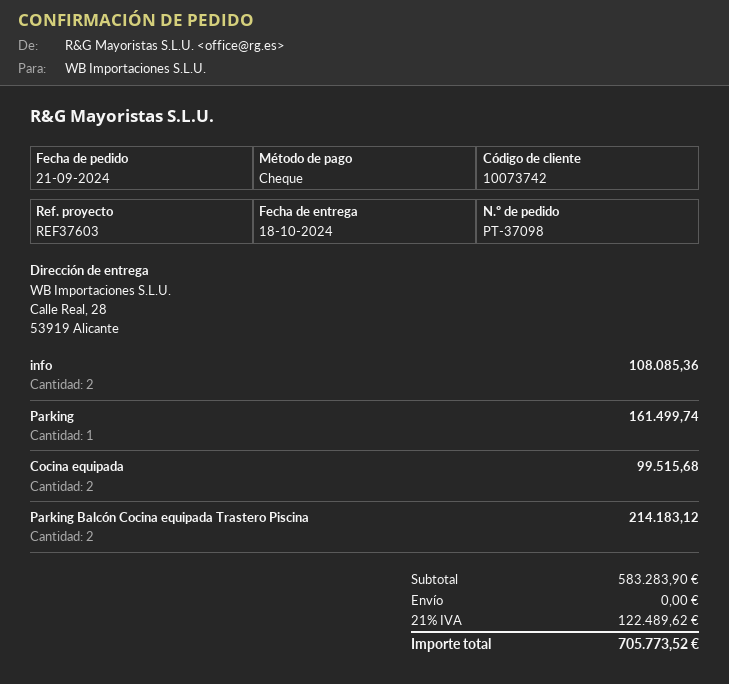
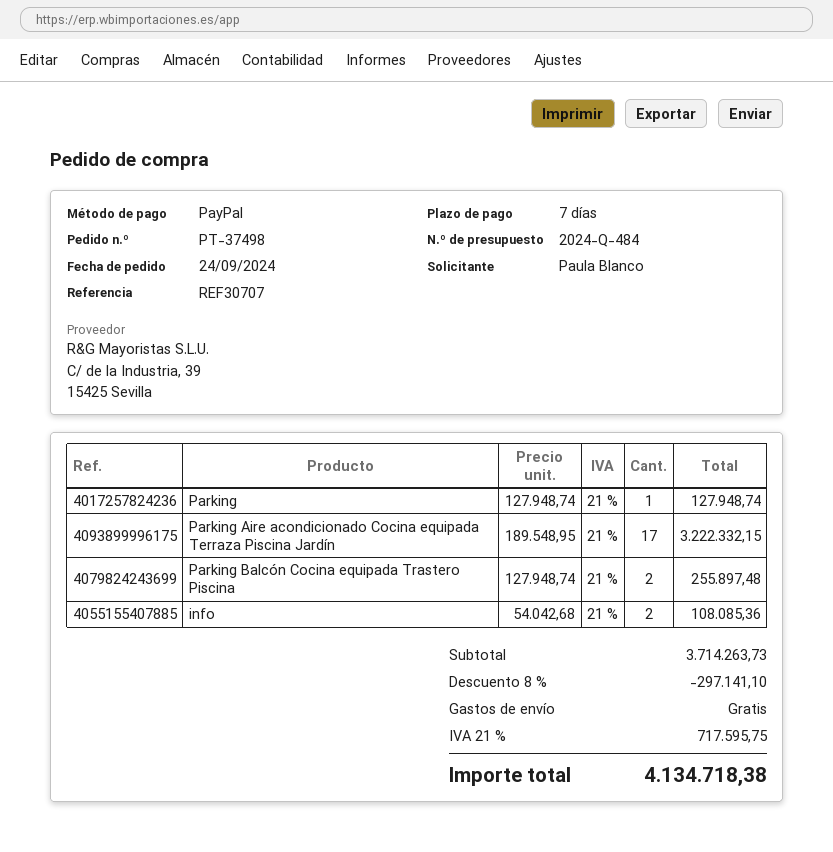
order number: PT-37098 -> PT-37498
order date: 2024-09-21 -> 2024-09-24
reference: REF37603 -> REF30707
payment method: cheque -> PayPal
Parking: 1 for 161499.74 -> 1 for 127948.74
Cocina equipada: 2 for 99515.68 -> none
Parking Balcón Cocina equipada Trastero Piscina: 2 for 214183.12 -> 2 for 255897.48
Parking Aire acondicionado Cocina equipada Terraza Piscina Jardín: none -> 17 for 3222332.15
subtotal: 583283.90 -> 3714263.73
discount: none -> 8% = 297141.10
tax: 21% = 122489.62 -> 21% = 717595.75
total: 705773.52 -> 4134718.38

